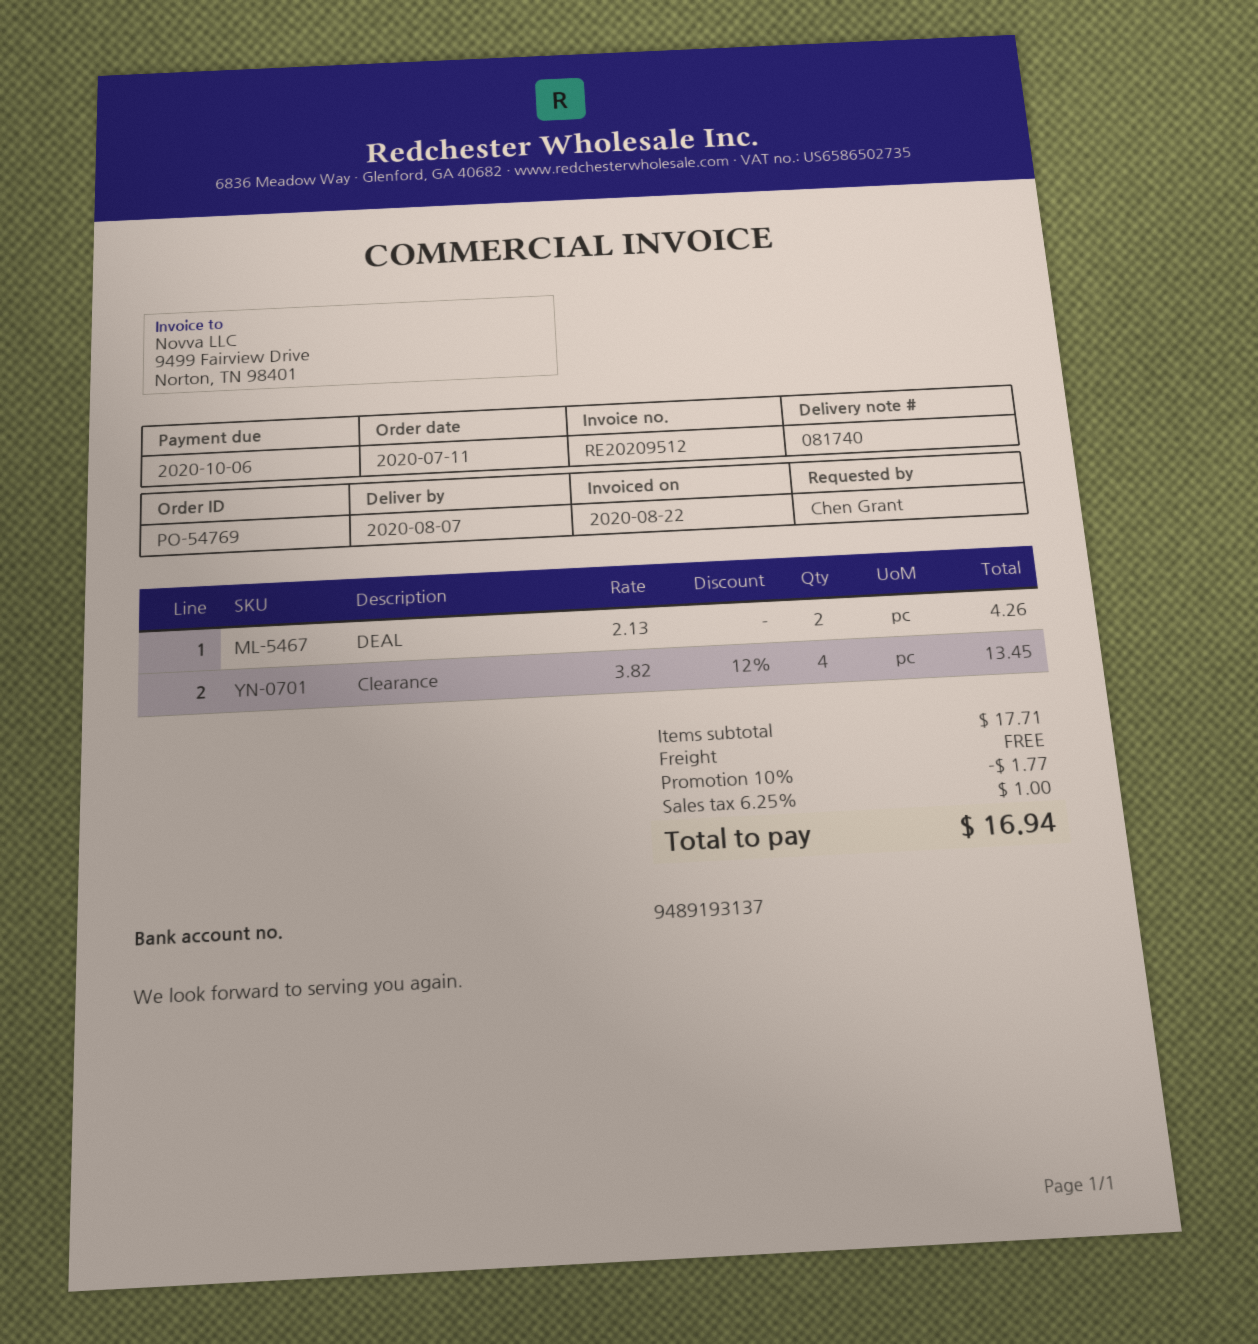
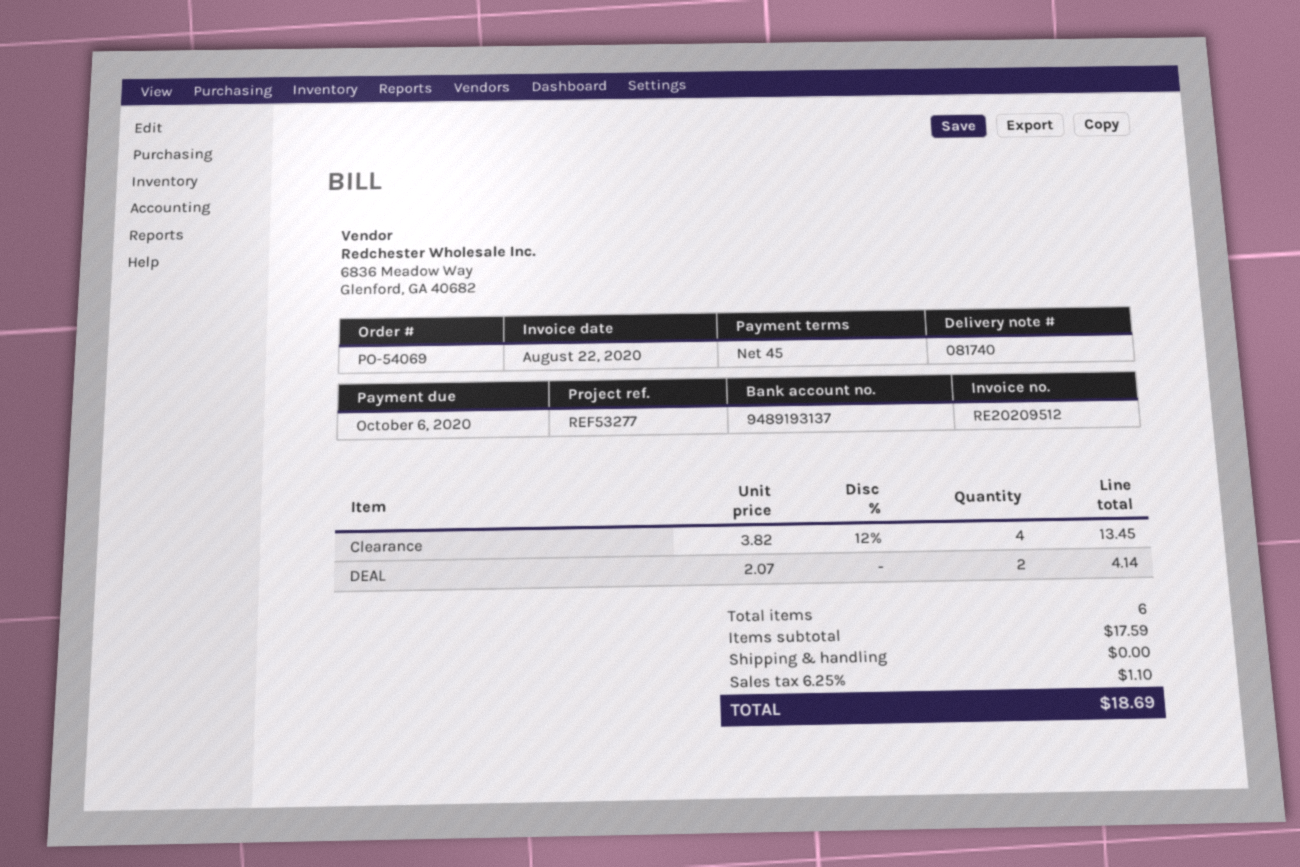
order number: PO-54769 -> PO-54069
DEAL: 2 x 2.13 = 4.26 -> 2 x 2.07 = 4.14
subtotal: 17.71 -> 17.59
discount: 10% = 1.77 -> none
tax: 6.25% = 1.00 -> 6.25% = 1.10
total: 16.94 -> 18.69

